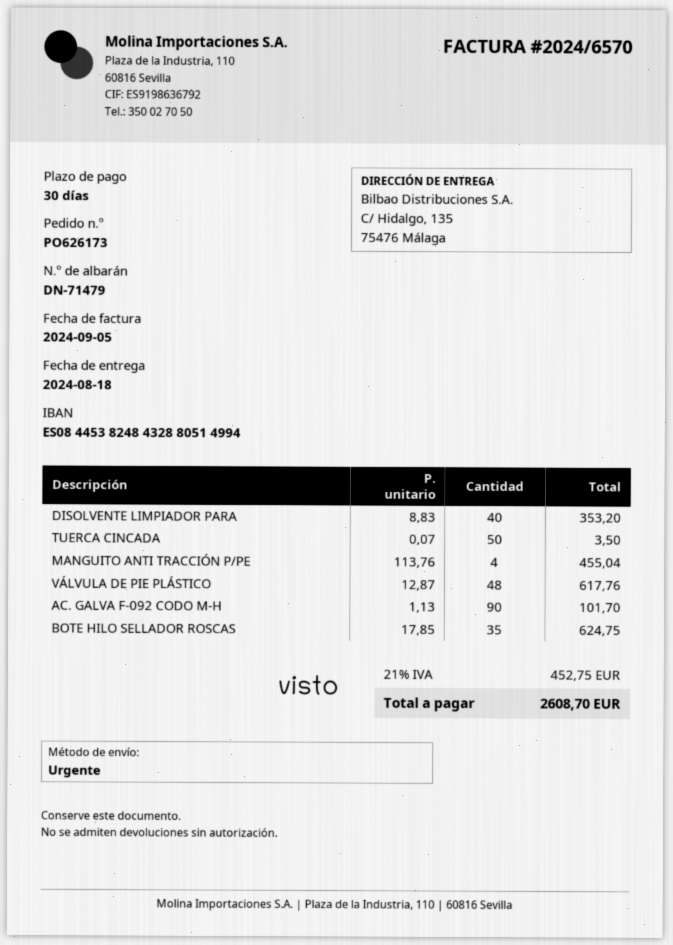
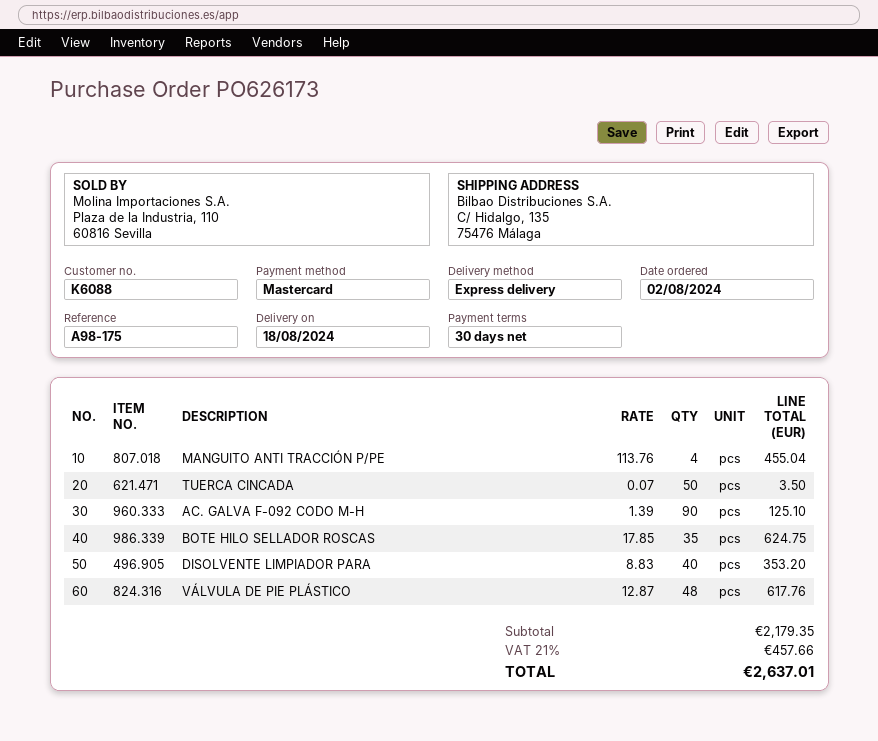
AC. GALVA F-092 CODO M-H: 90 x 1.13 = 101.70 -> 90 x 1.39 = 125.10
tax: 21% = 452.75 -> 21% = 457.66
total: 2608.70 -> 2637.01

